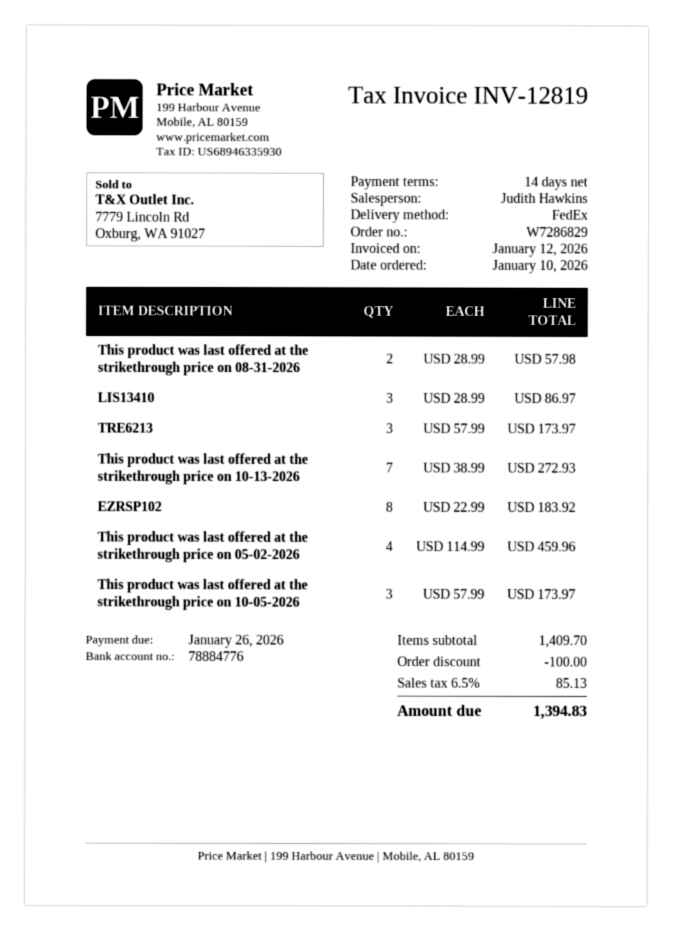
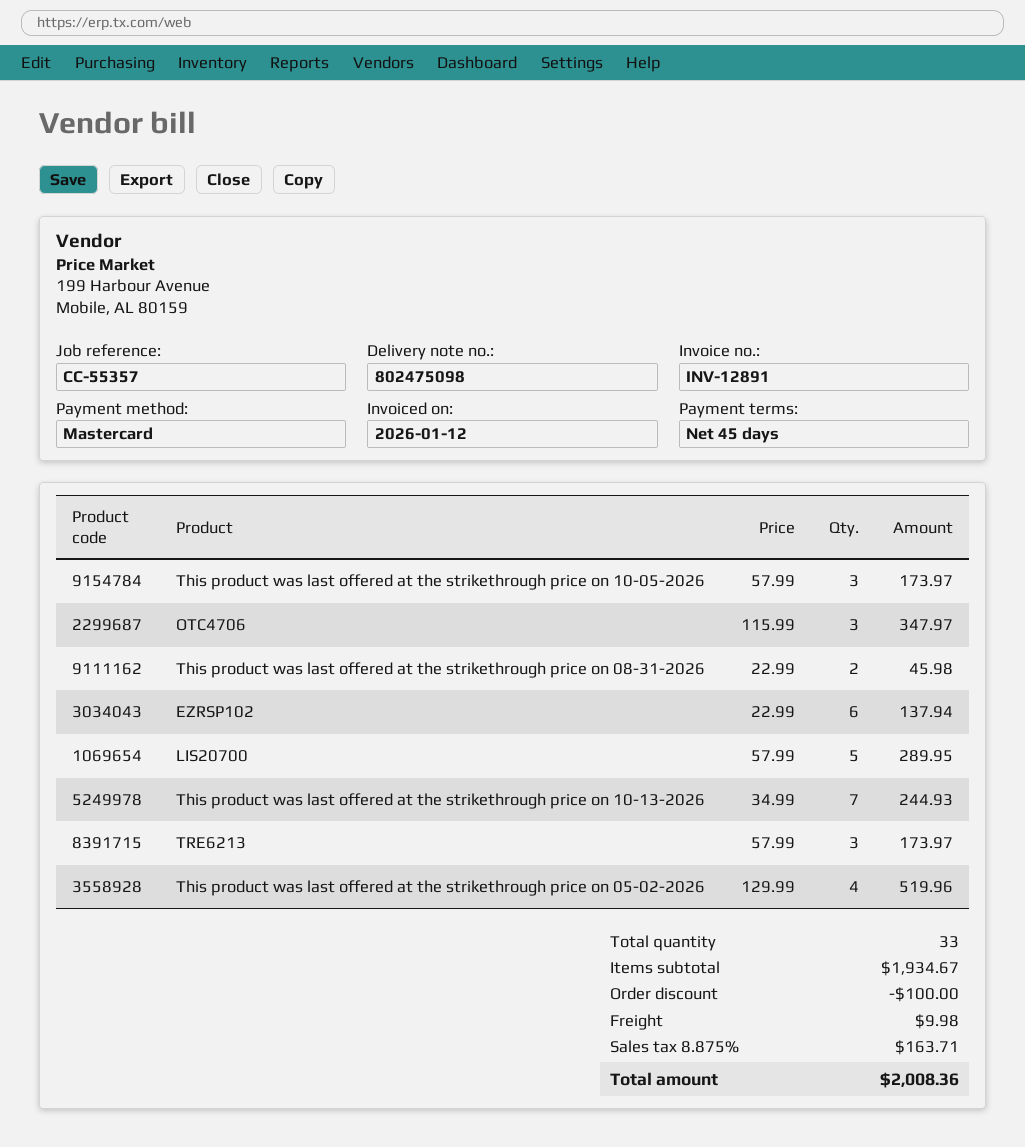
invoice number: INV-12819 -> INV-12891
payment terms: 14 days -> 45 days
This product was last offered at the strikethrough price on 08-31-2026: 2 x 28.99 = 57.98 -> 2 x 22.99 = 45.98
LIS13410: 3 x 28.99 = 86.97 -> none
This product was last offered at the strikethrough price on 10-13-2026: 7 x 38.99 = 272.93 -> 7 x 34.99 = 244.93
EZRSP102: 8 x 22.99 = 183.92 -> 6 x 22.99 = 137.94
This product was last offered at the strikethrough price on 05-02-2026: 4 x 114.99 = 459.96 -> 4 x 129.99 = 519.96
OTC4706: none -> 3 x 115.99 = 347.97
LIS20700: none -> 5 x 57.99 = 289.95
subtotal: 1409.70 -> 1934.67
shipping: none -> 9.98
tax: 6.5% = 85.13 -> 8.875% = 163.71
total: 1394.83 -> 2008.36

